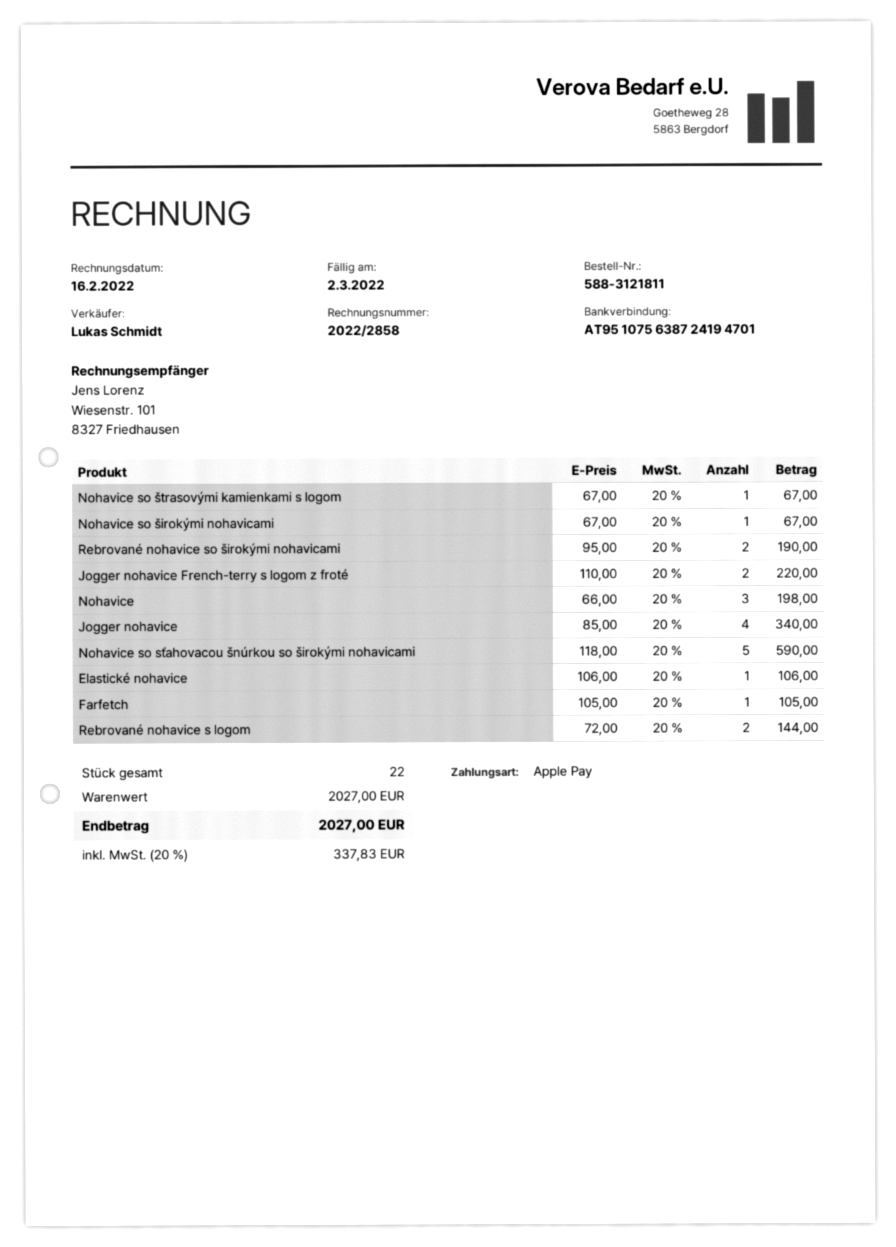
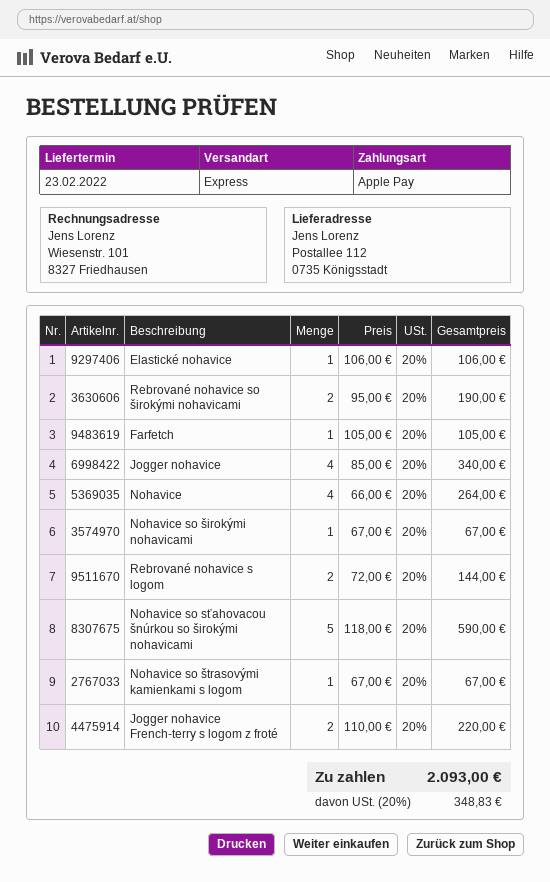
Nohavice: 3 x 66.00 = 198.00 -> 4 x 66.00 = 264.00
tax: 20% = 337.83 -> 20% = 348.83
total: 2027.00 -> 2093.00

